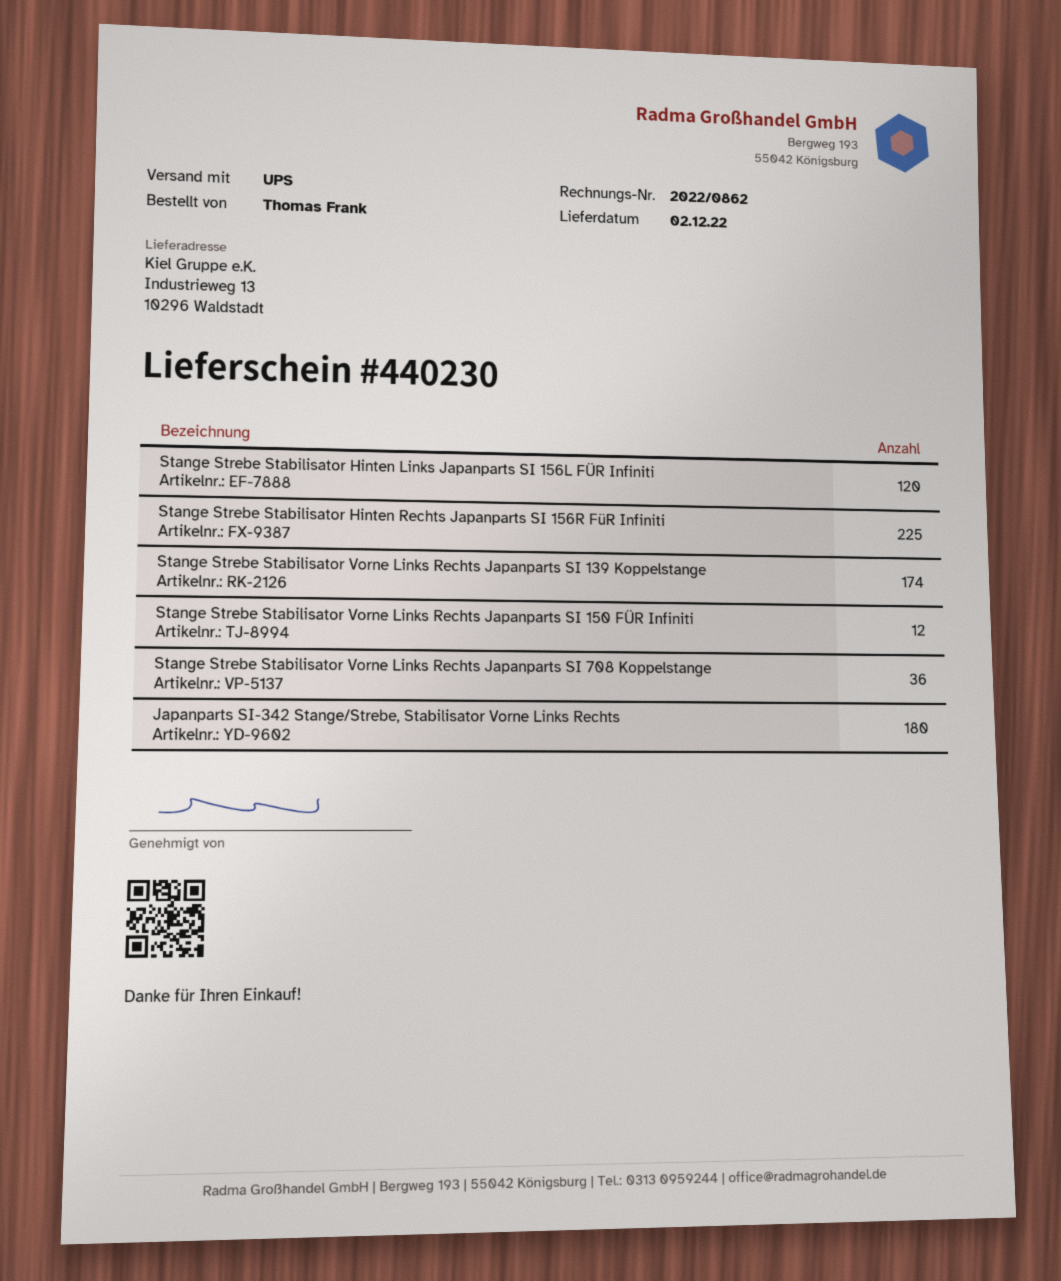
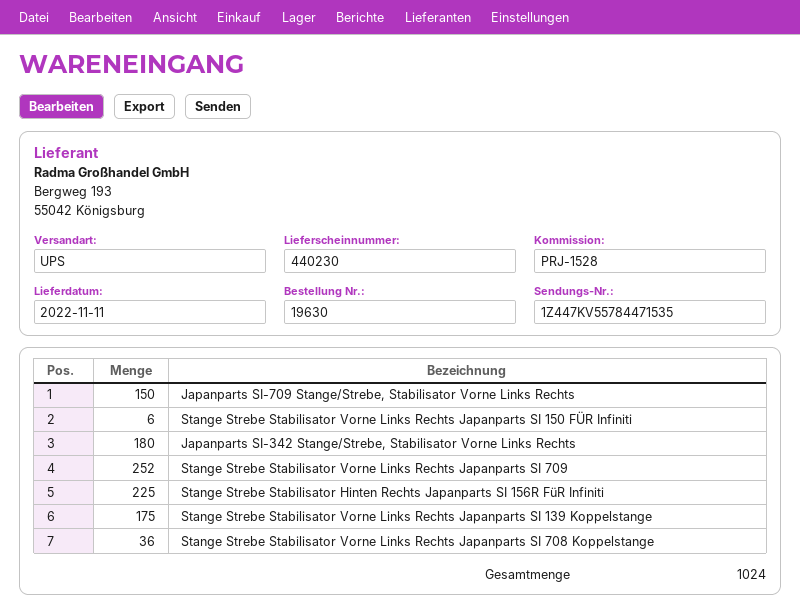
delivery date: 2022-12-02 -> 2022-11-11
Stange Strebe Stabilisator Hinten Links Japanparts SI 156L FÜR Infiniti: 120 -> none
Stange Strebe Stabilisator Vorne Links Rechts Japanparts SI 139 Koppelstange: 174 -> 175
Stange Strebe Stabilisator Vorne Links Rechts Japanparts SI 150 FÜR Infiniti: 12 -> 6
Japanparts SI-709 Stange/Strebe, Stabilisator Vorne Links Rechts: none -> 150
Stange Strebe Stabilisator Vorne Links Rechts Japanparts SI 709: none -> 252

